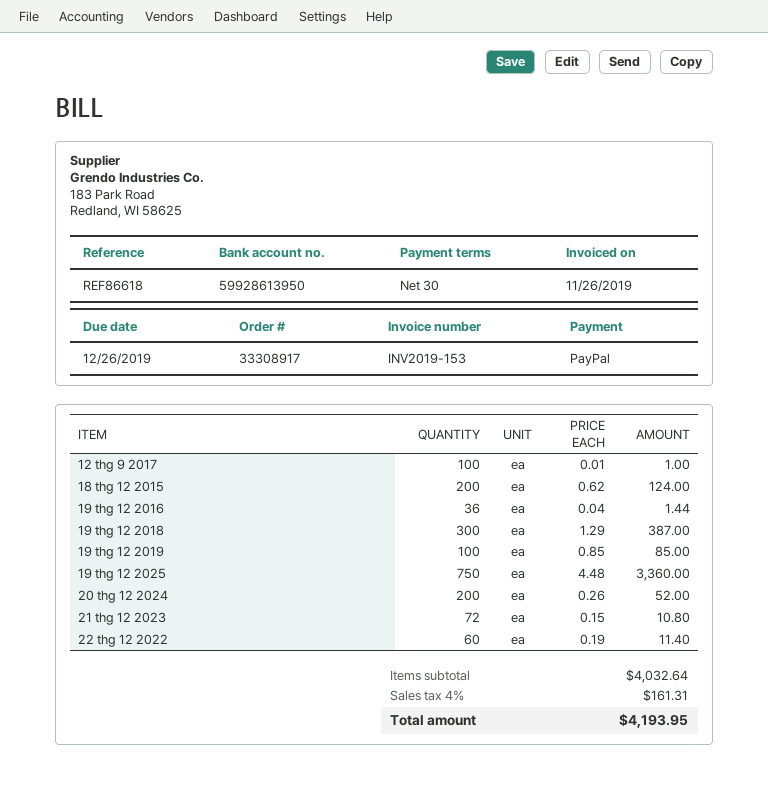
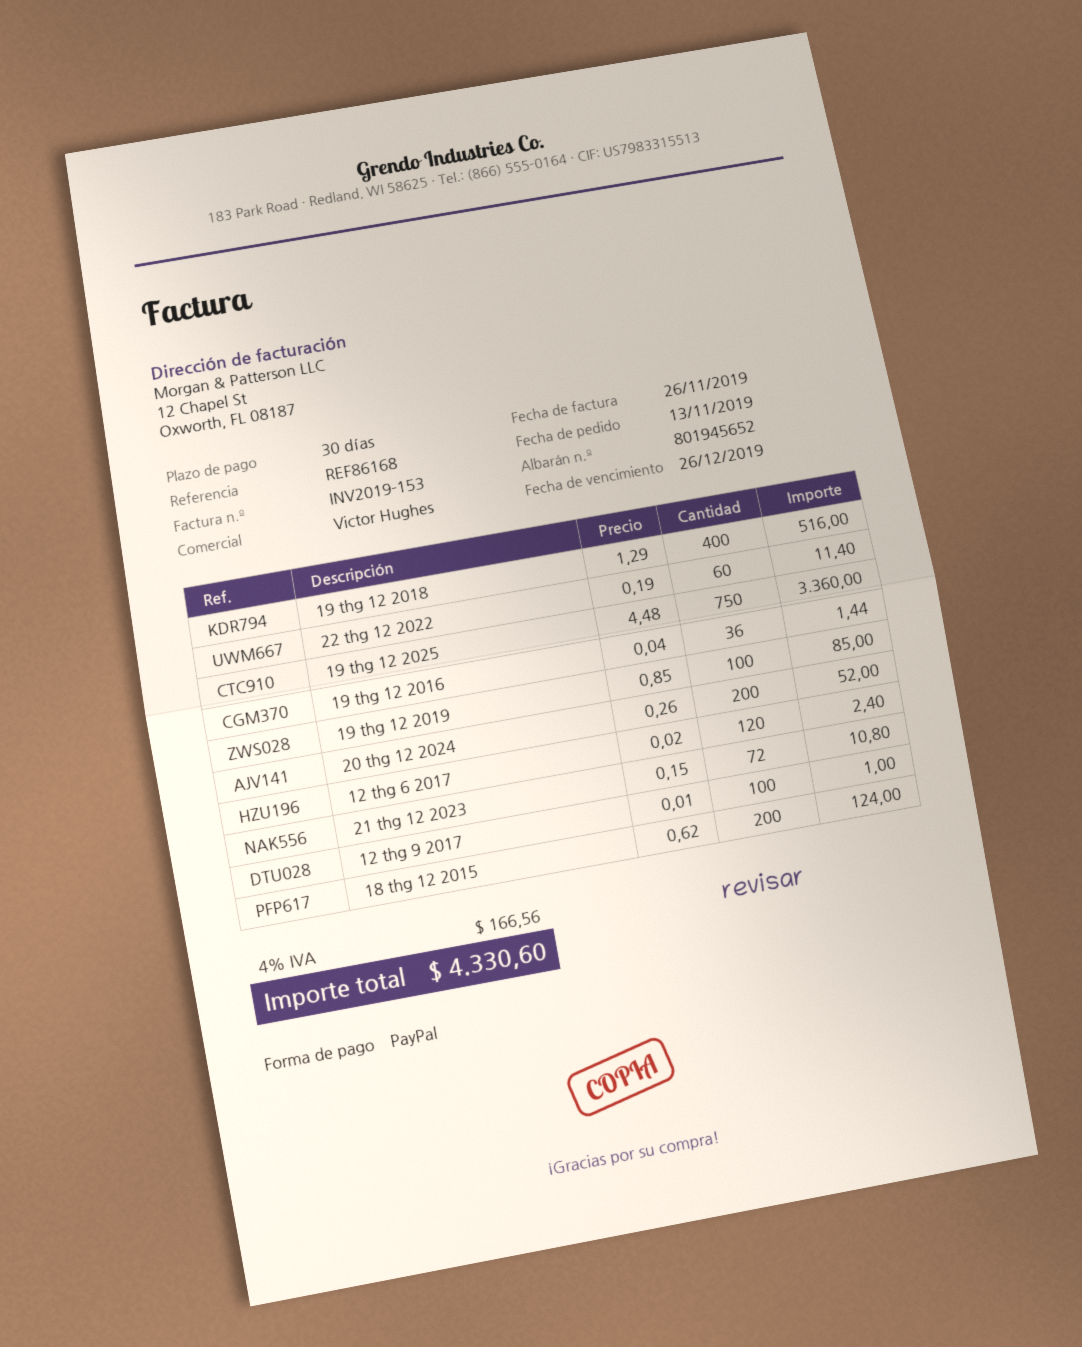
reference: REF86618 -> REF86168
19 thg 12 2018: 300 x 1.29 = 387.00 -> 400 x 1.29 = 516.00
12 thg 6 2017: none -> 120 x 0.02 = 2.40
tax: 4% = 161.31 -> 4% = 166.56
total: 4193.95 -> 4330.60

